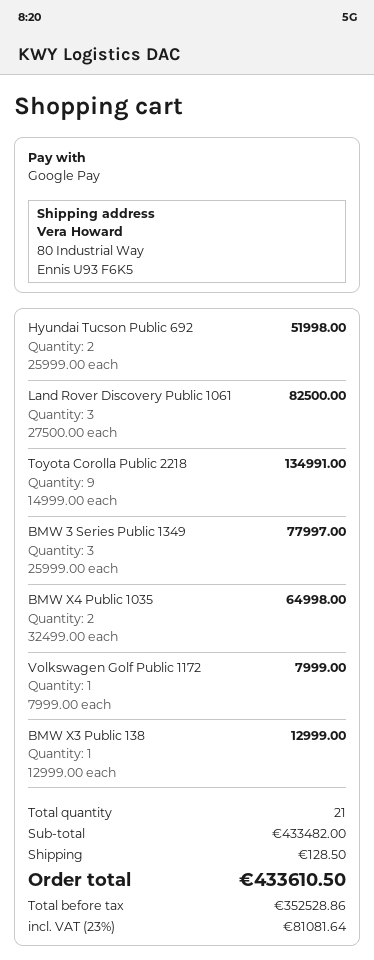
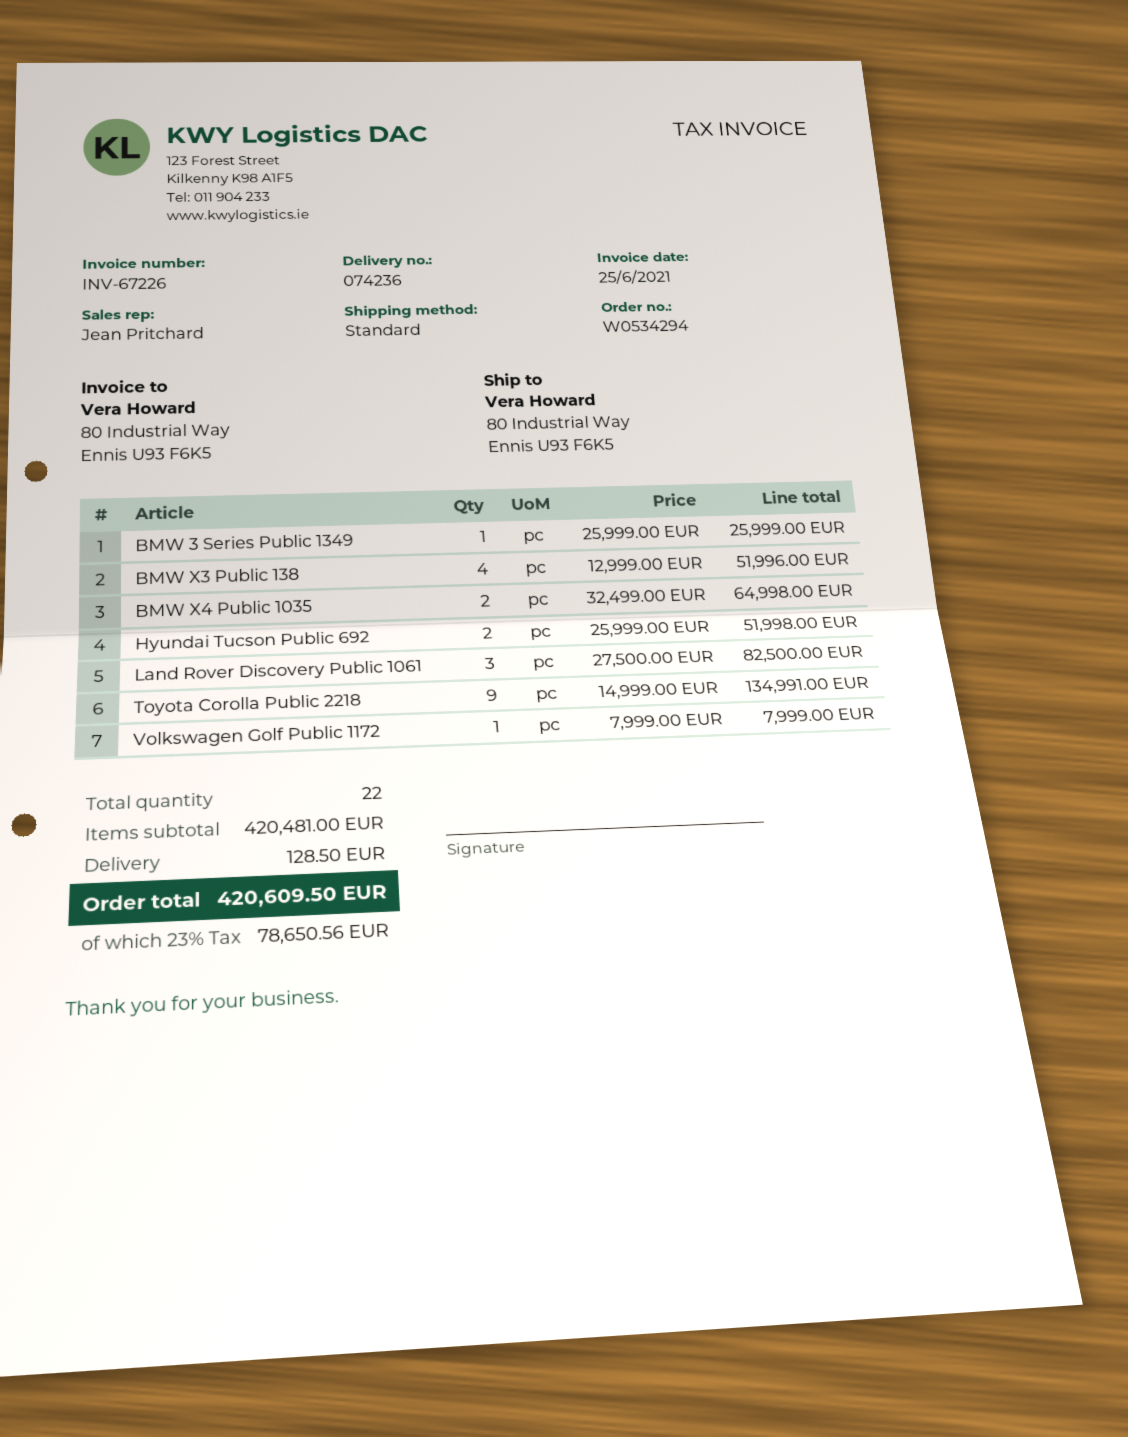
BMW 3 Series Public 1349: 3 x 25999.00 = 77997.00 -> 1 x 25999.00 = 25999.00
BMW X3 Public 138: 1 x 12999.00 = 12999.00 -> 4 x 12999.00 = 51996.00
total quantity: 21 -> 22
subtotal: 433482.00 -> 420481.00
tax: 23% = 81081.64 -> 23% = 78650.56
total: 433610.50 -> 420609.50

